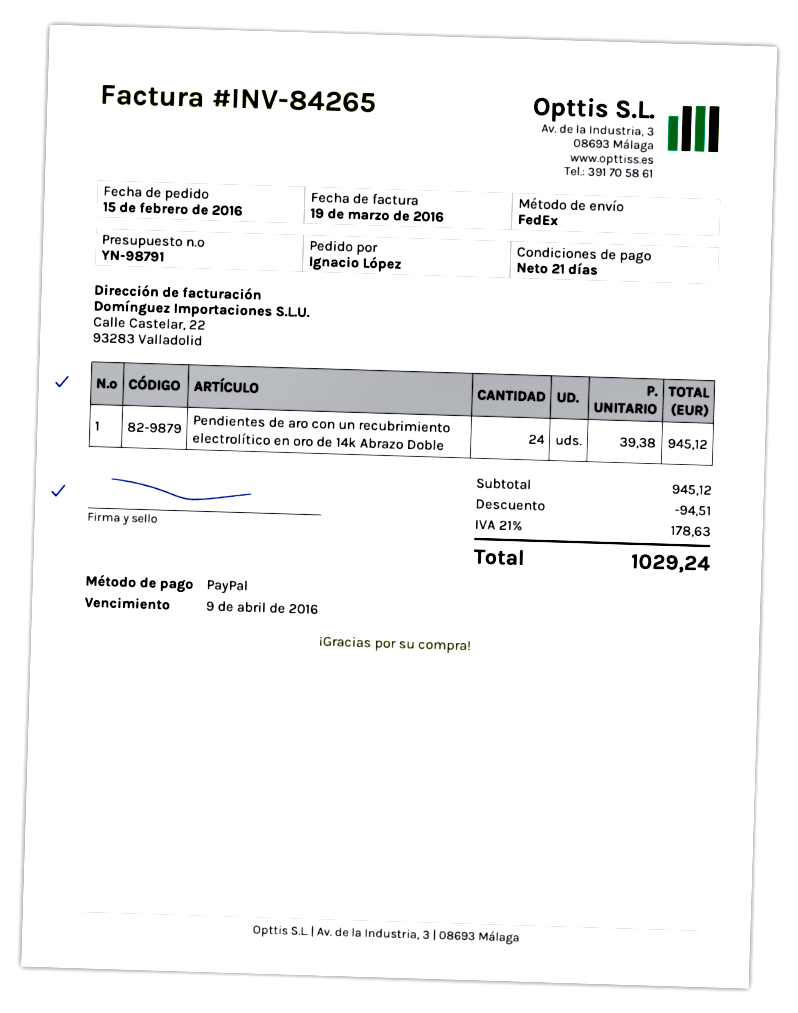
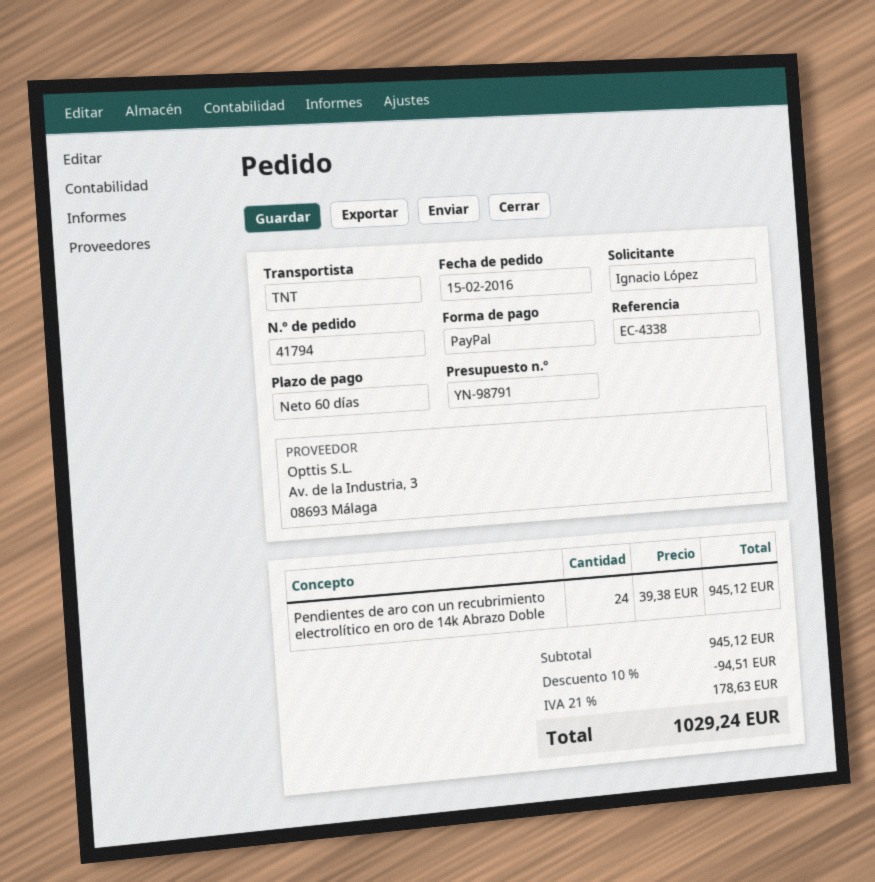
payment terms: 21 days -> 60 days
shipping method: FedEx -> TNT

